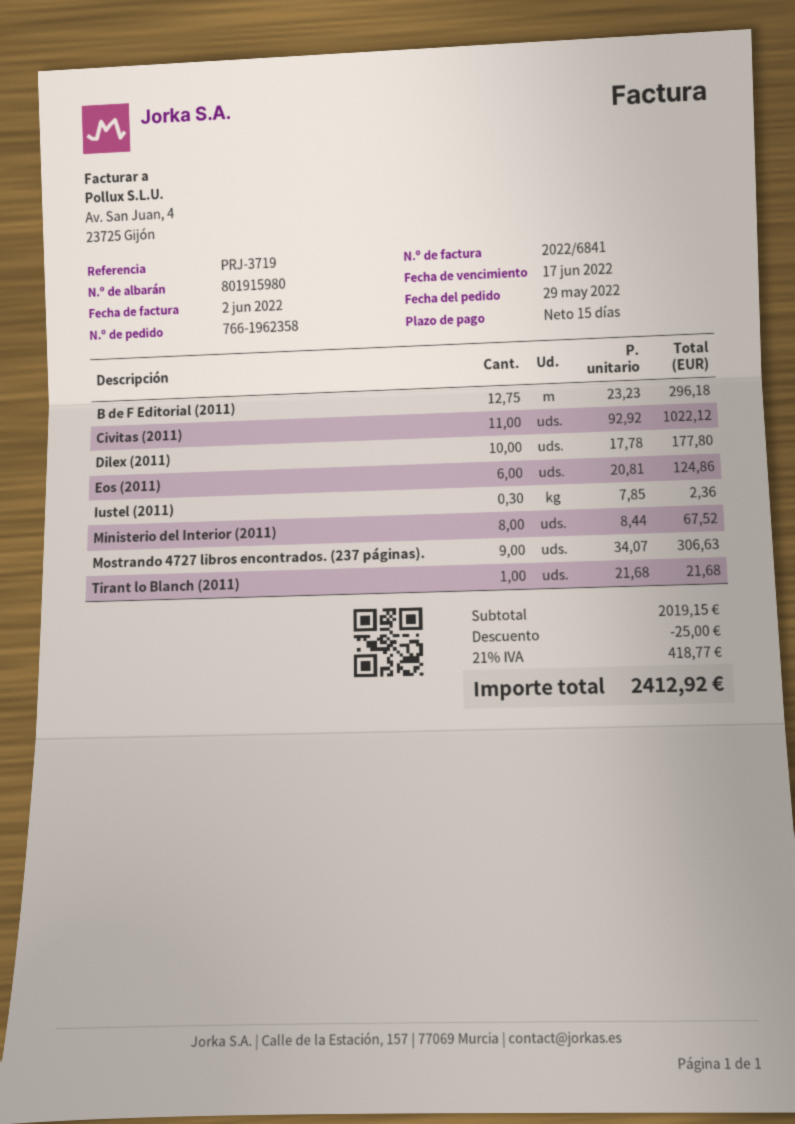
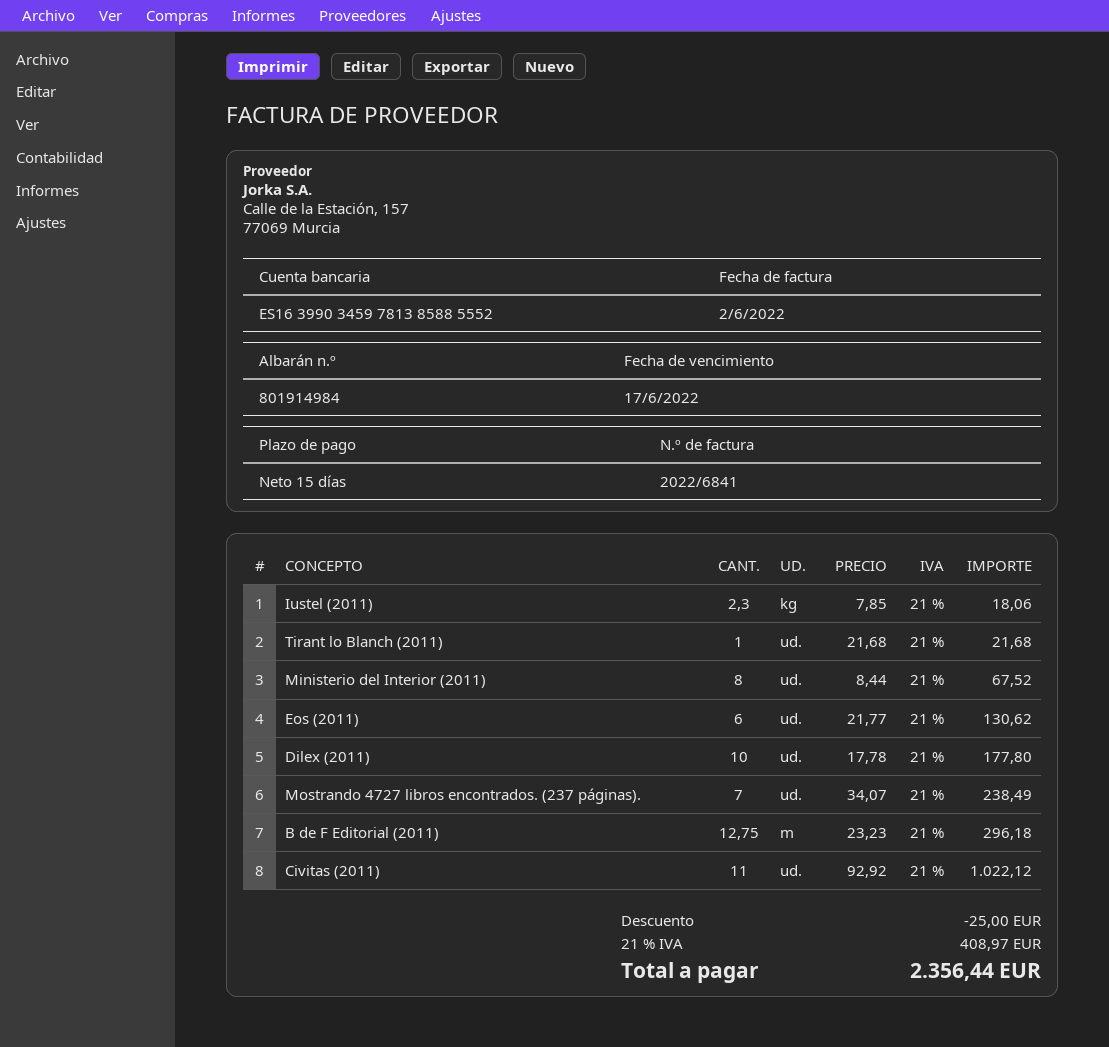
delivery note number: 801915980 -> 801914984
Eos (2011): 6 x 20.81 = 124.86 -> 6 x 21.77 = 130.62
Iustel (2011): 0.3 x 7.85 = 2.36 -> 2.3 x 7.85 = 18.06
Mostrando 4727 libros encontrados. (237 páginas).: 9 x 34.07 = 306.63 -> 7 x 34.07 = 238.49
tax: 21% = 418.77 -> 21% = 408.97
total: 2412.92 -> 2356.44

